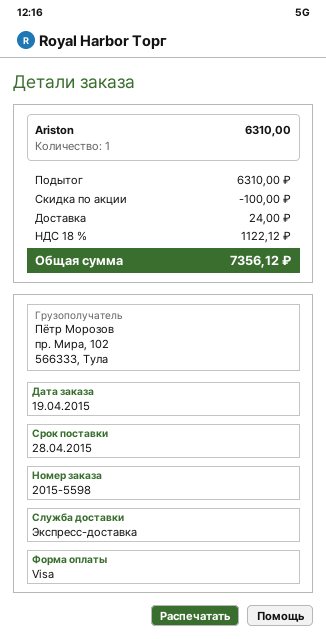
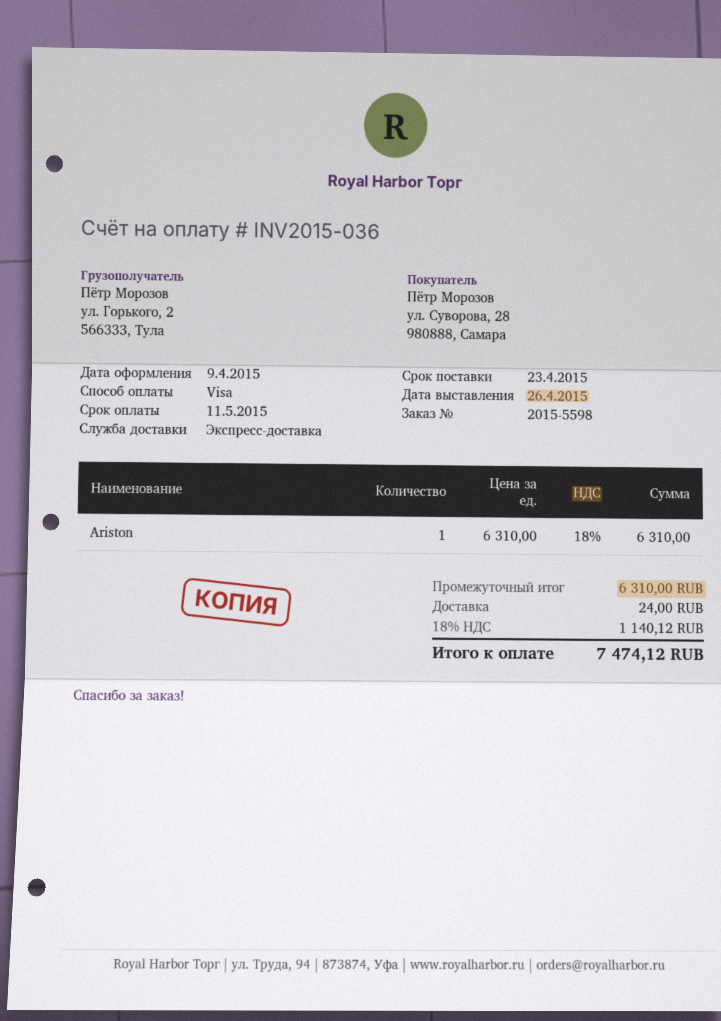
order date: 2015-04-19 -> 2015-04-09
delivery date: 2015-04-28 -> 2015-04-23
ship to: пр. Мира, 102, 566333, Тула -> ул. Горького, 2, 566333, Тула
discount: 100.00 -> none
tax: 18% = 1122.12 -> 18% = 1140.12
total: 7356.12 -> 7474.12

